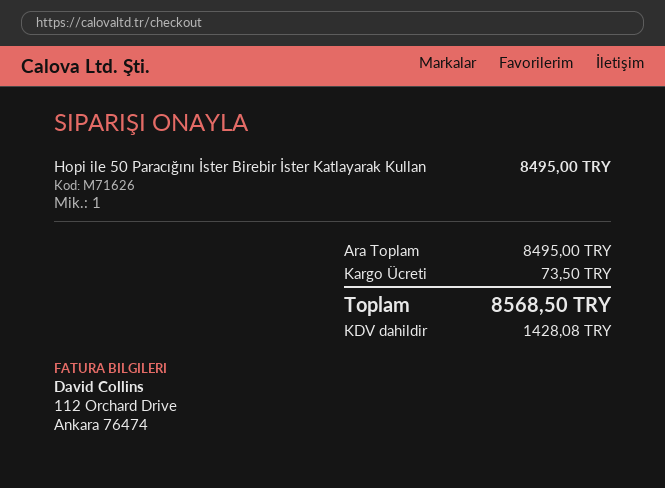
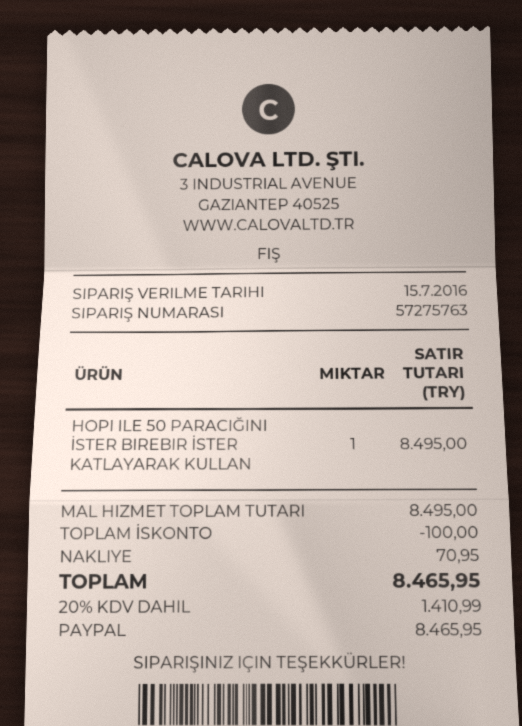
discount: none -> 100.00
shipping: 73.50 -> 70.95
tax: 1428.08 -> 1410.99
total: 8568.50 -> 8465.95

